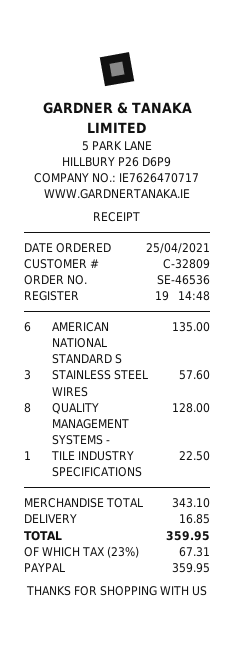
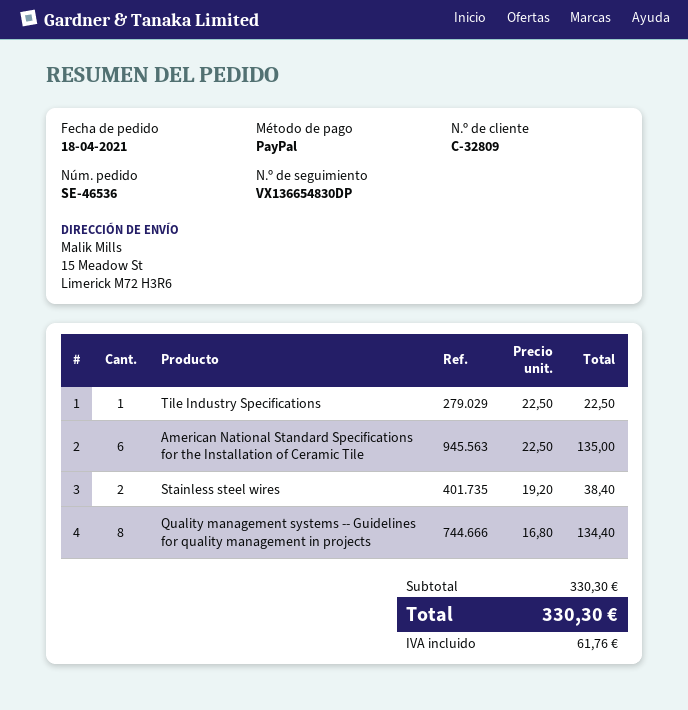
order date: 2021-04-25 -> 2021-04-18
STAINLESS STEEL WIRES: 3 for 57.60 -> 2 for 38.40
QUALITY MANAGEMENT SYSTEMS -: 8 for 128.00 -> 8 for 134.40
subtotal: 343.10 -> 330.30
shipping: 16.85 -> none
tax: 67.31 -> 61.76
total: 359.95 -> 330.30

